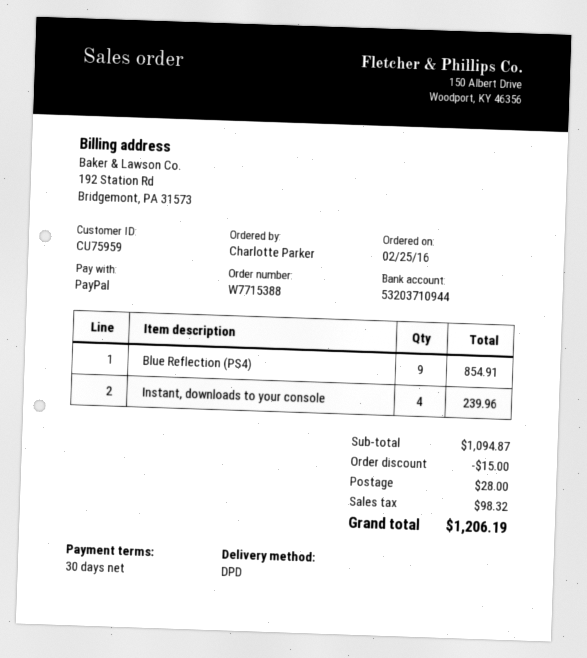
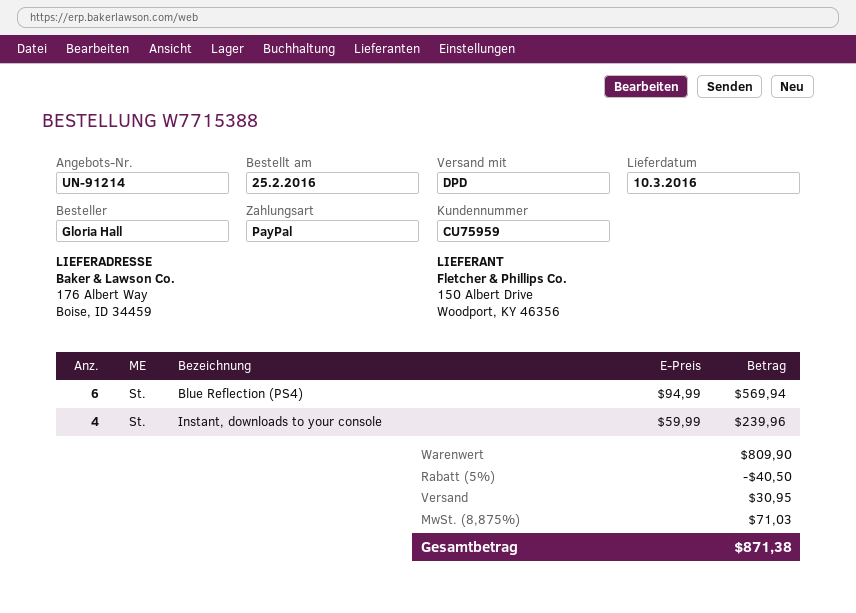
ordered by: Charlotte Parker -> Gloria Hall
Blue Reflection (PS4): 9 for 854.91 -> 6 for 569.94
subtotal: 1094.87 -> 809.90
discount: 15.00 -> 40.50
shipping: 28.00 -> 30.95
tax: 98.32 -> 71.03
total: 1206.19 -> 871.38

